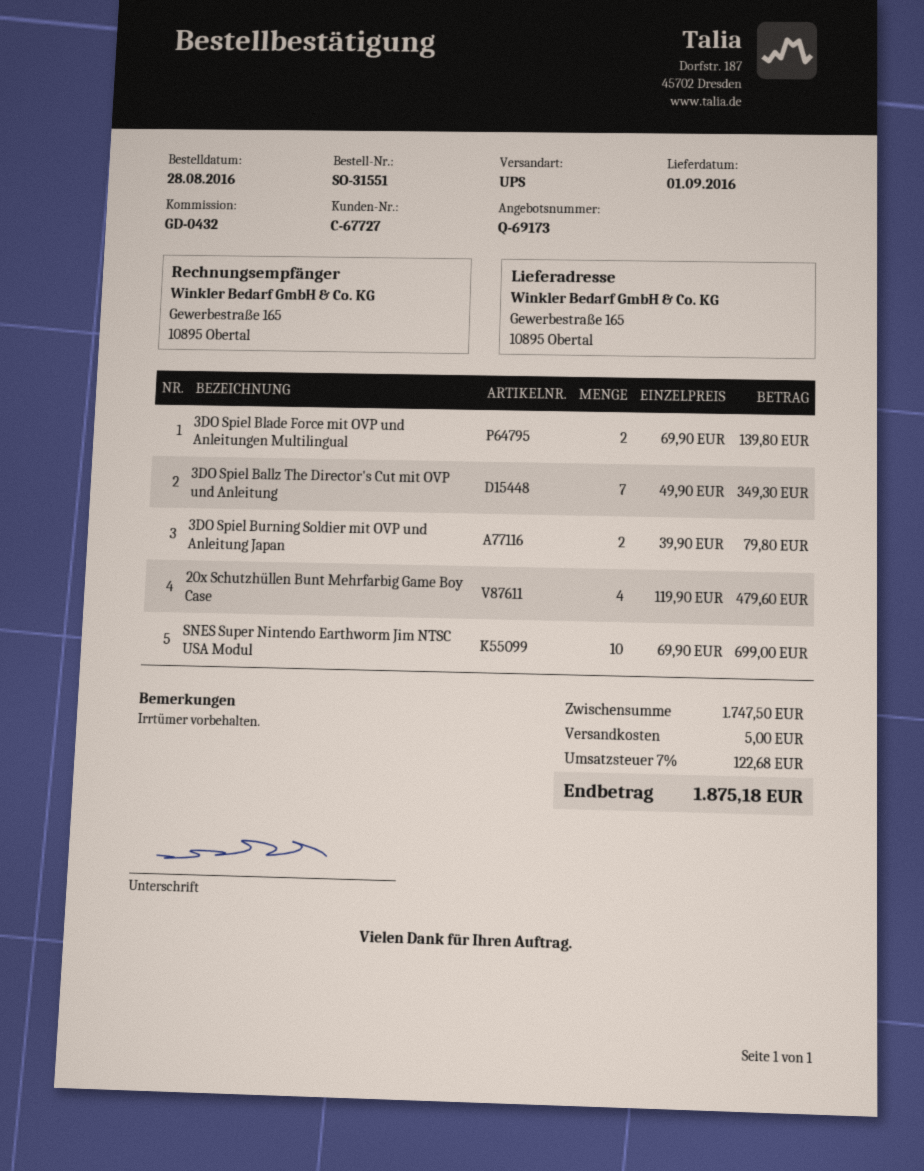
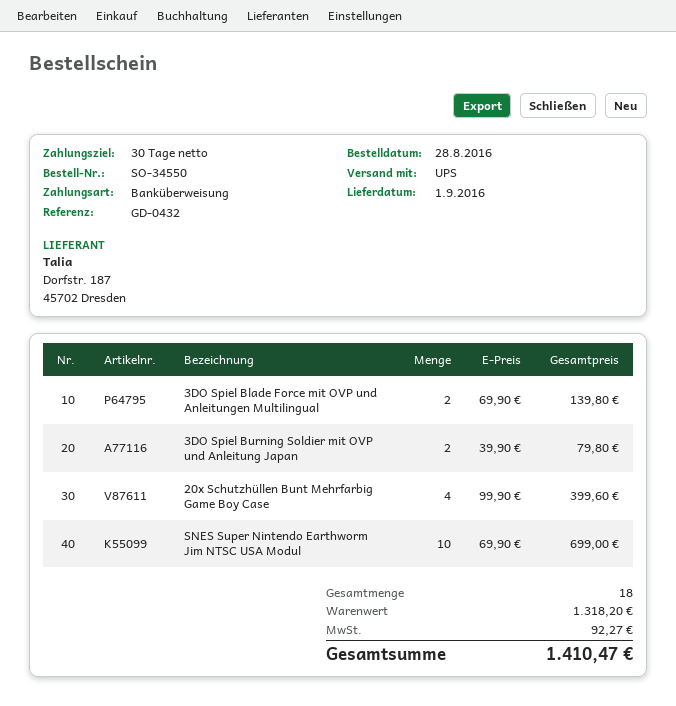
order number: SO-31551 -> SO-34550
3DO Spiel Ballz The Director's Cut mit OVP und Anleitung: 7 x 49.90 = 349.30 -> none
20x Schutzhüllen Bunt Mehrfarbig Game Boy Case: 4 x 119.90 = 479.60 -> 4 x 99.90 = 399.60
subtotal: 1747.50 -> 1318.20
shipping: 5.00 -> none
tax: 122.68 -> 92.27
total: 1875.18 -> 1410.47

